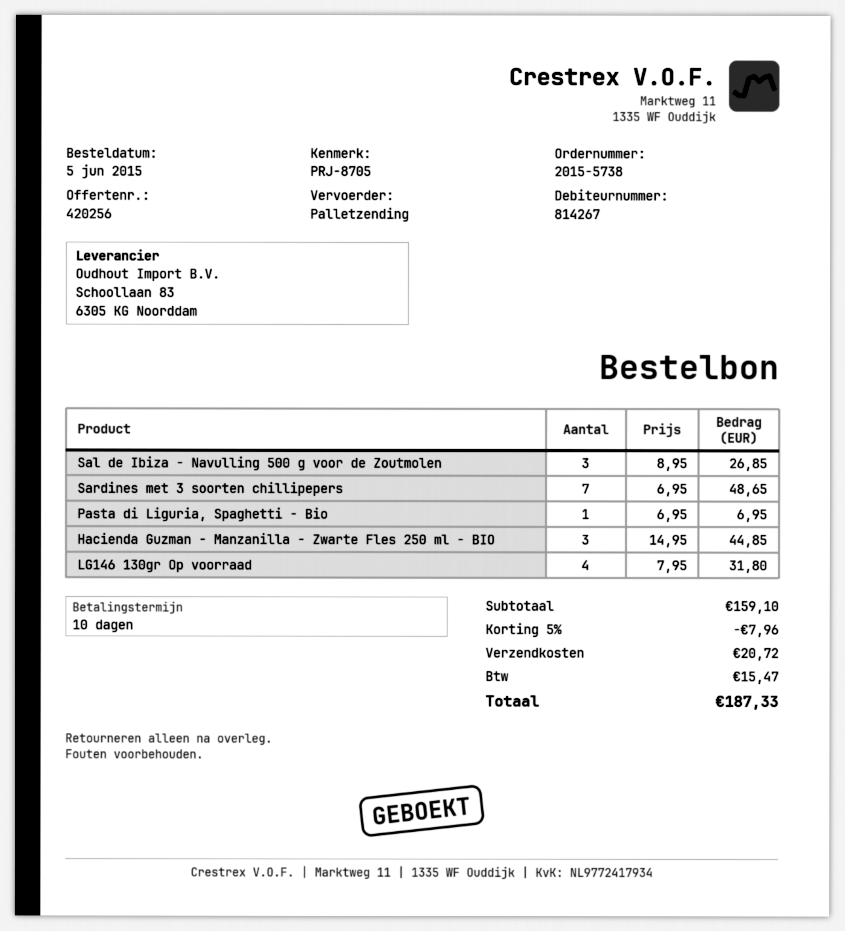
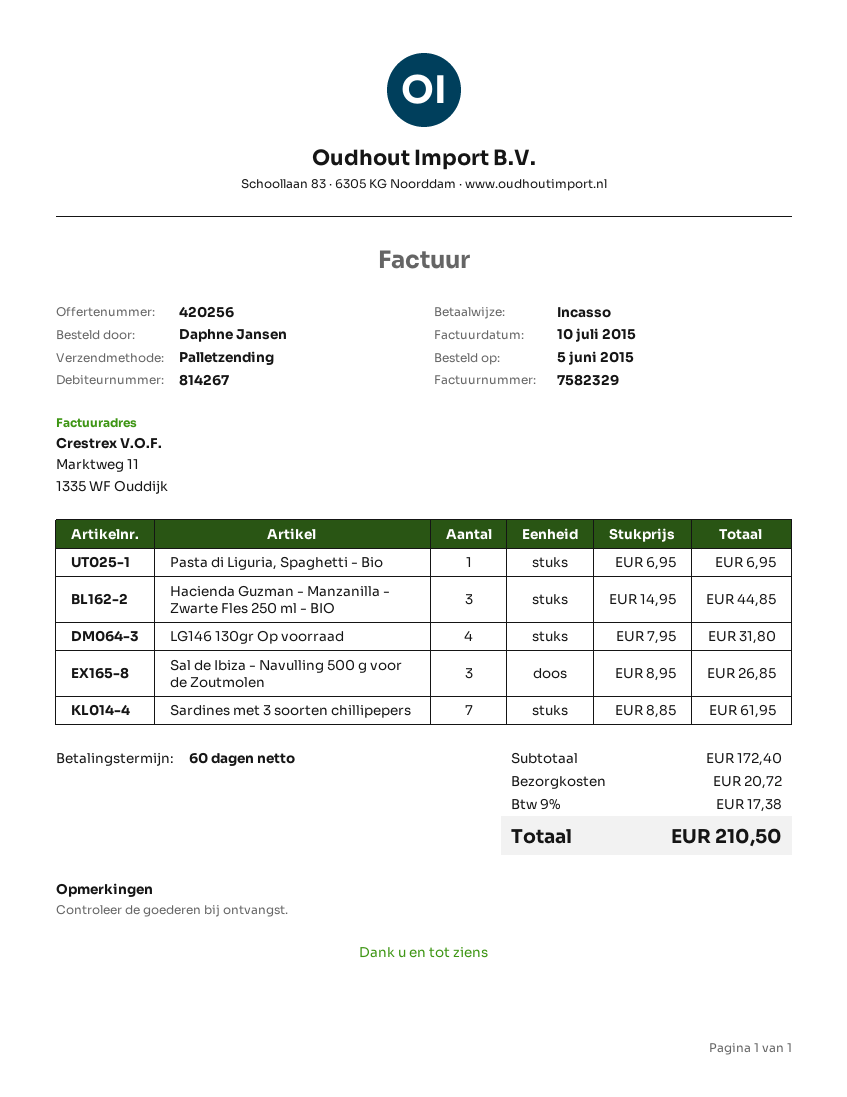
payment terms: 10 days -> 60 days
Sardines met 3 soorten chillipepers: 7 x 6.95 = 48.65 -> 7 x 8.85 = 61.95
subtotal: 159.10 -> 172.40
discount: 5% = 7.96 -> none
tax: 15.47 -> 17.38
total: 187.33 -> 210.50

